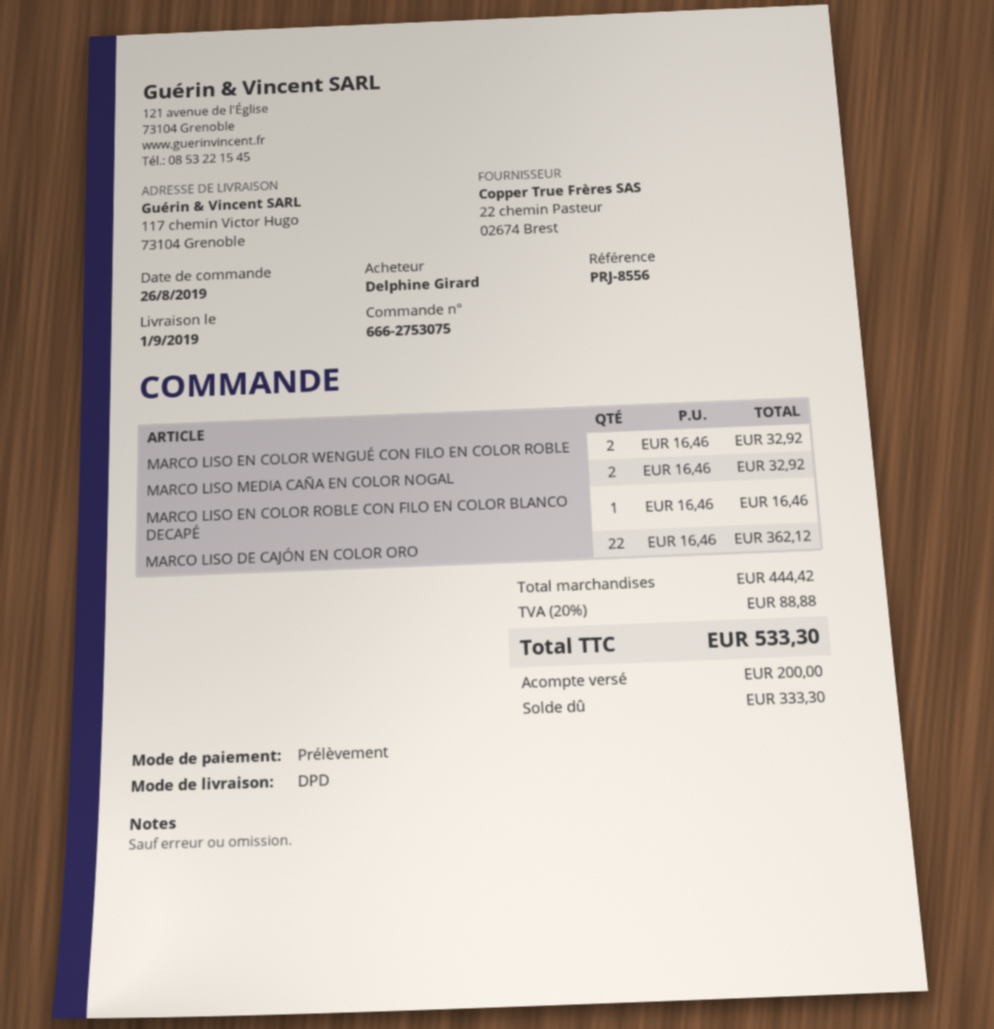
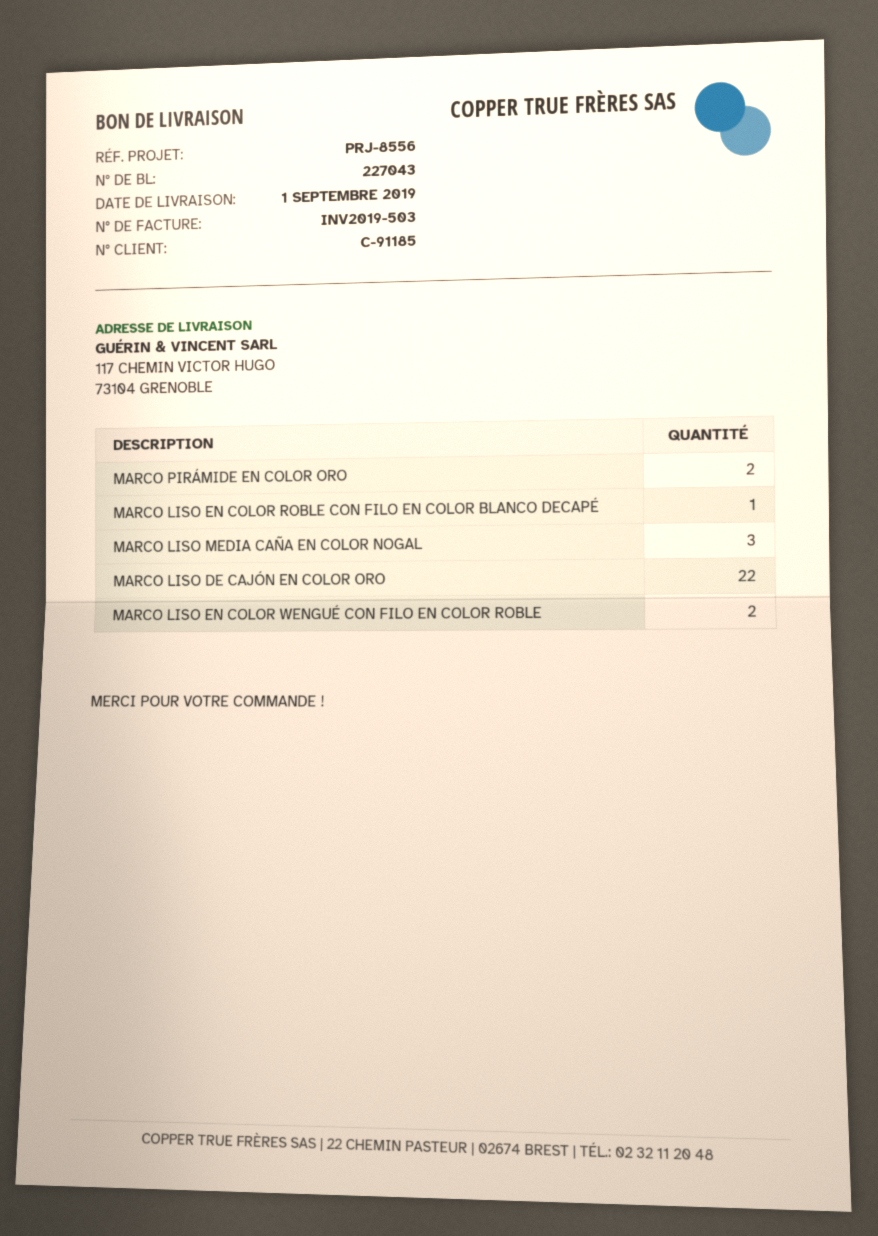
MARCO LISO MEDIA CAÑA EN COLOR NOGAL: 2 -> 3
MARCO PIRÁMIDE EN COLOR ORO: none -> 2

